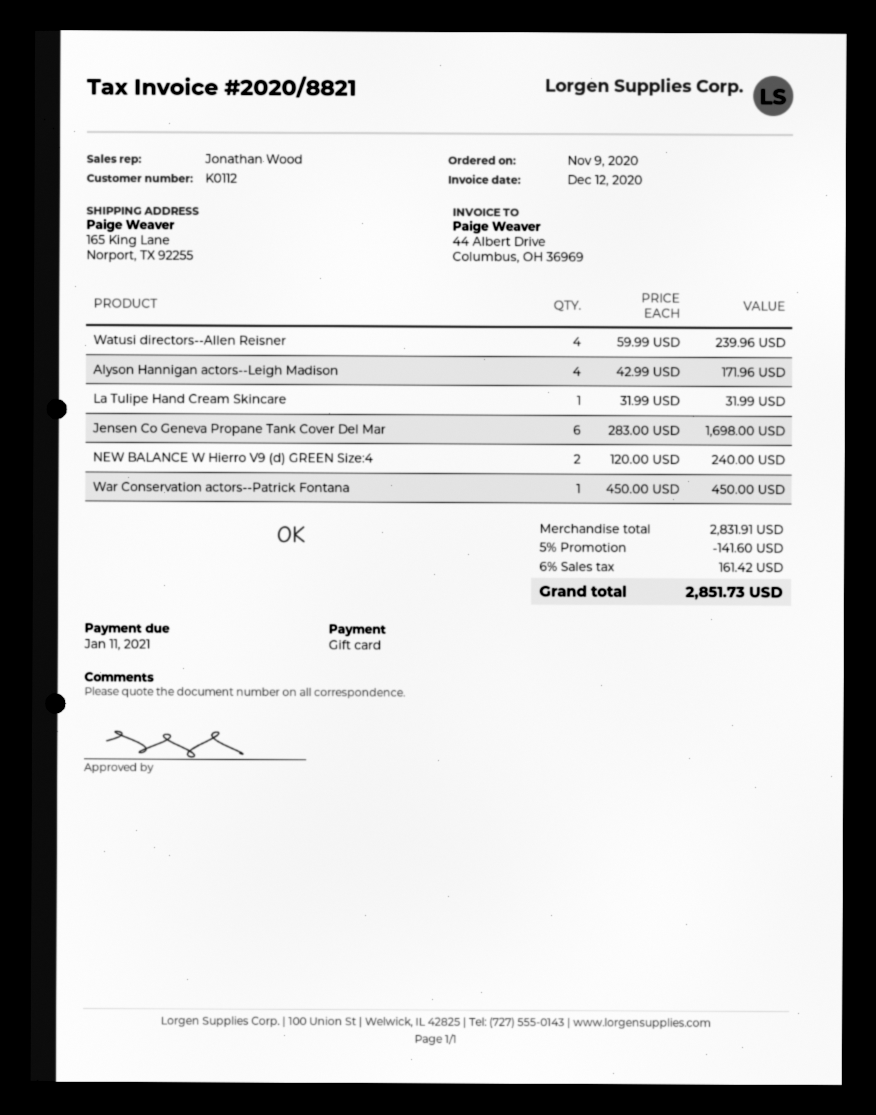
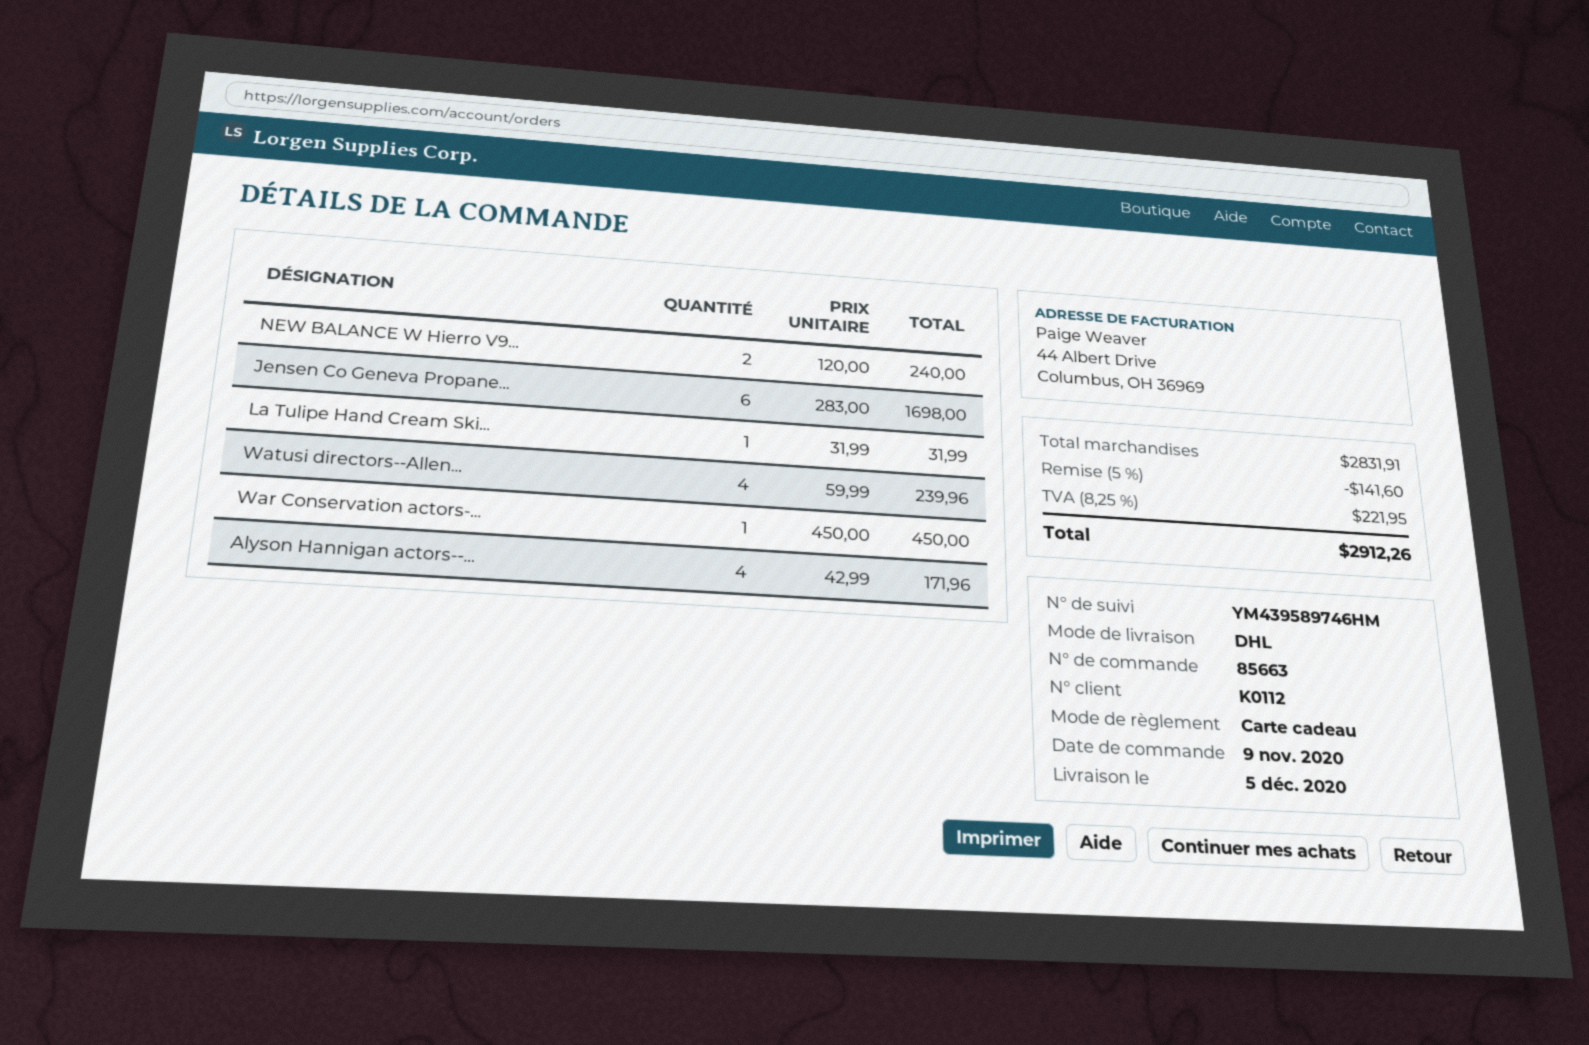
tax: 6% = 161.42 -> 8.25% = 221.95
total: 2851.73 -> 2912.26

